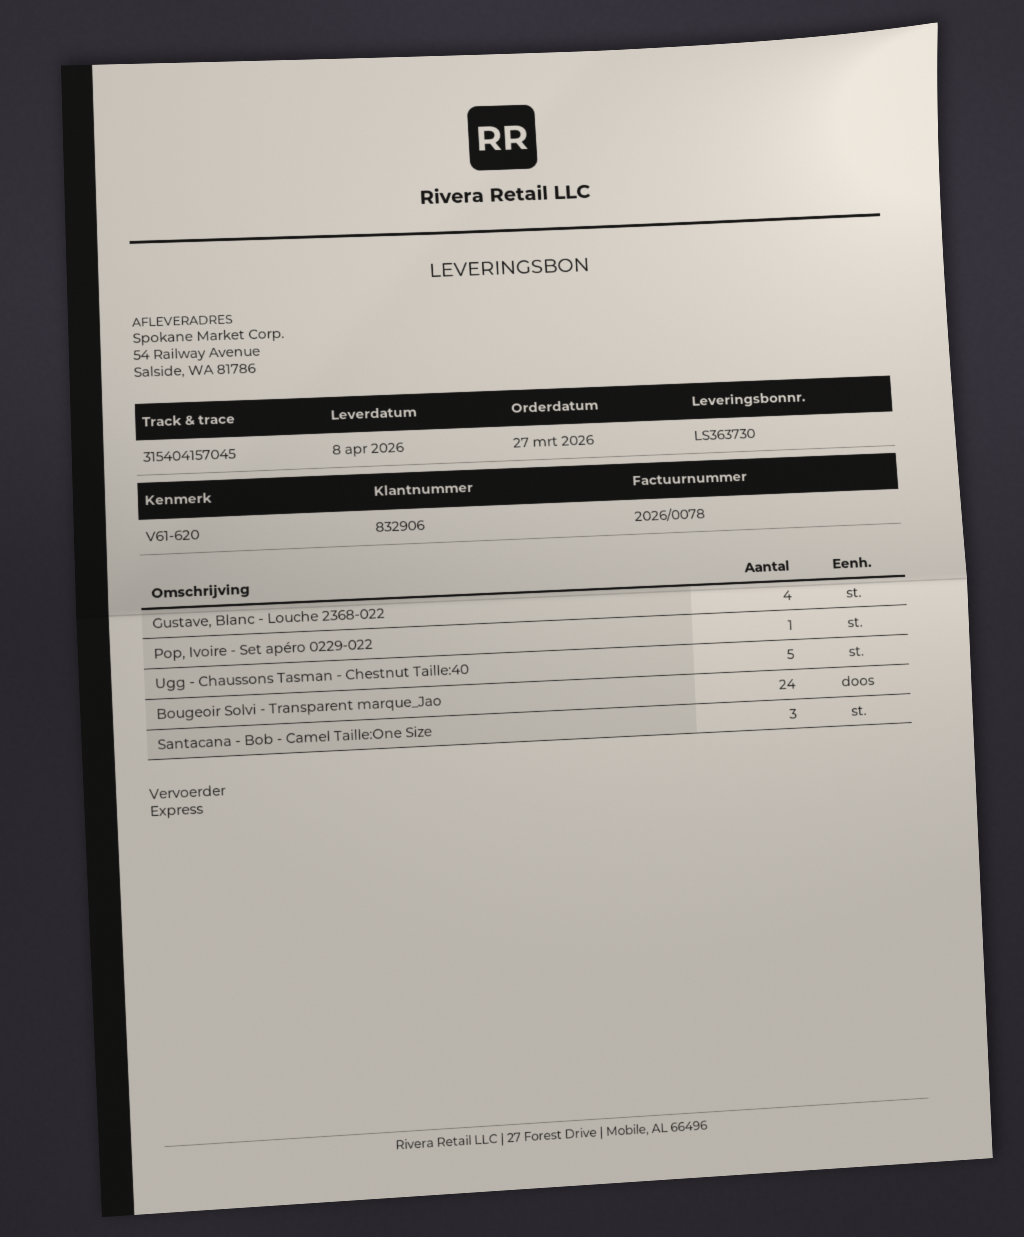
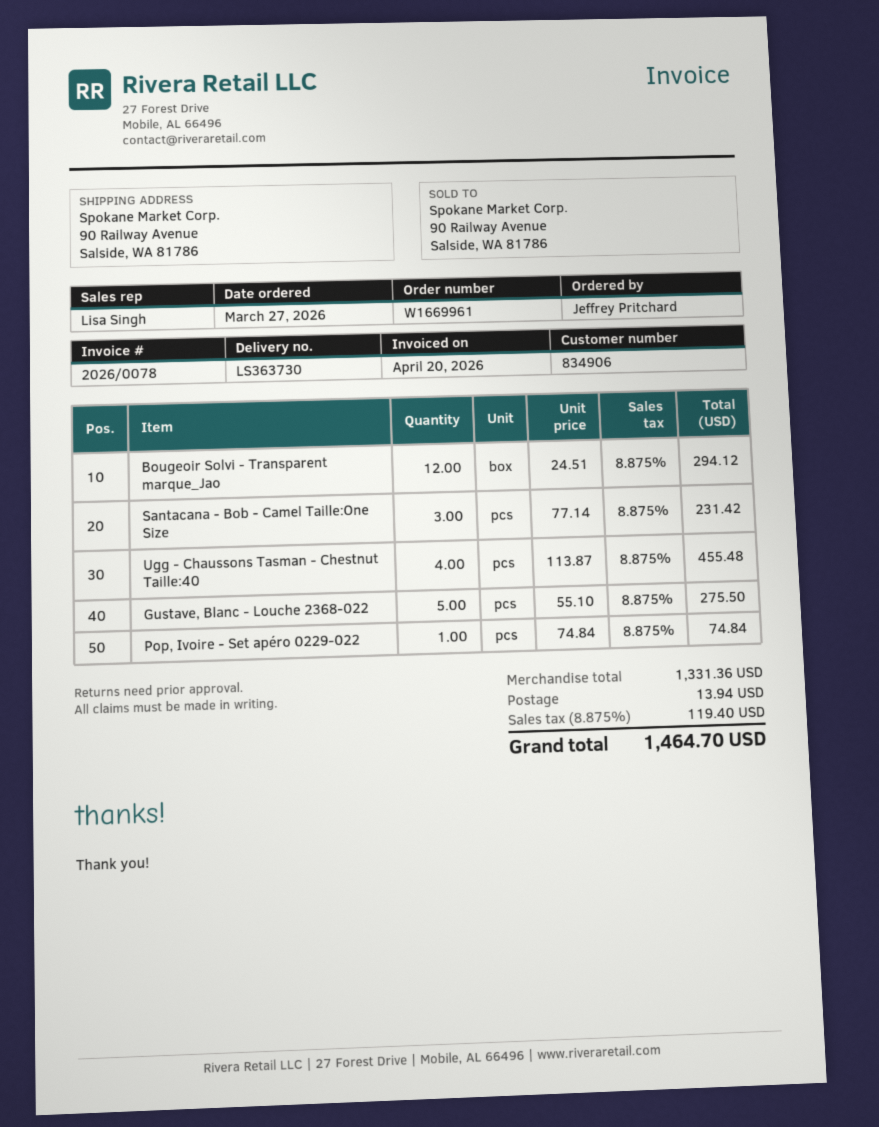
customer number: 832906 -> 834906
ship to: 54 Railway Avenue, Salside, WA 81786 -> 90 Railway Avenue, Salside, WA 81786
Gustave, Blanc - Louche 2368-022: 4 -> 5
Ugg - Chaussons Tasman - Chestnut Taille:40: 5 -> 4
Bougeoir Solvi - Transparent marque_Jao: 24 -> 12

